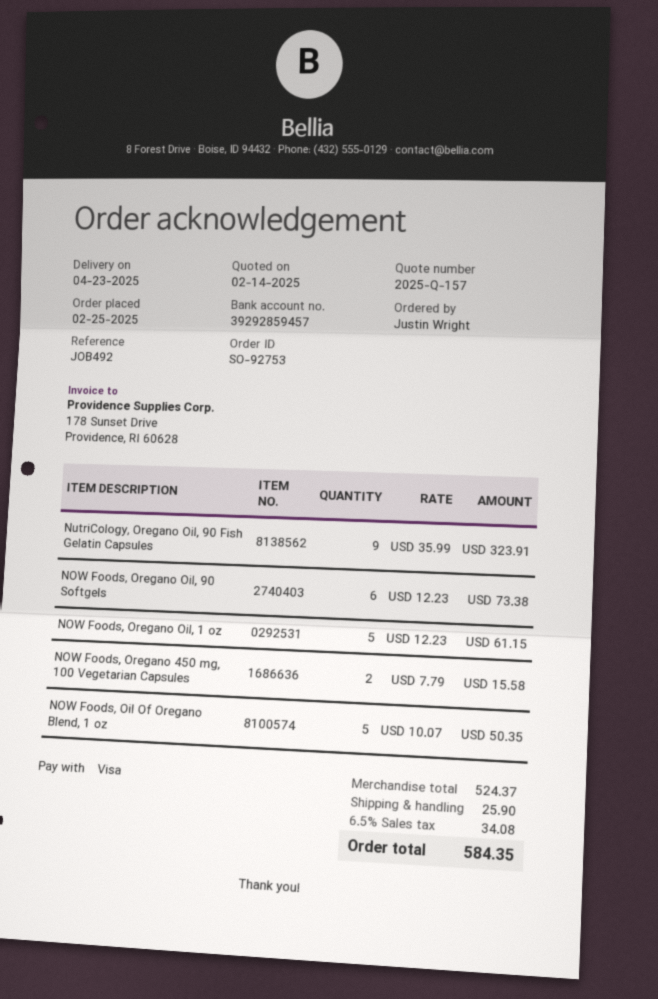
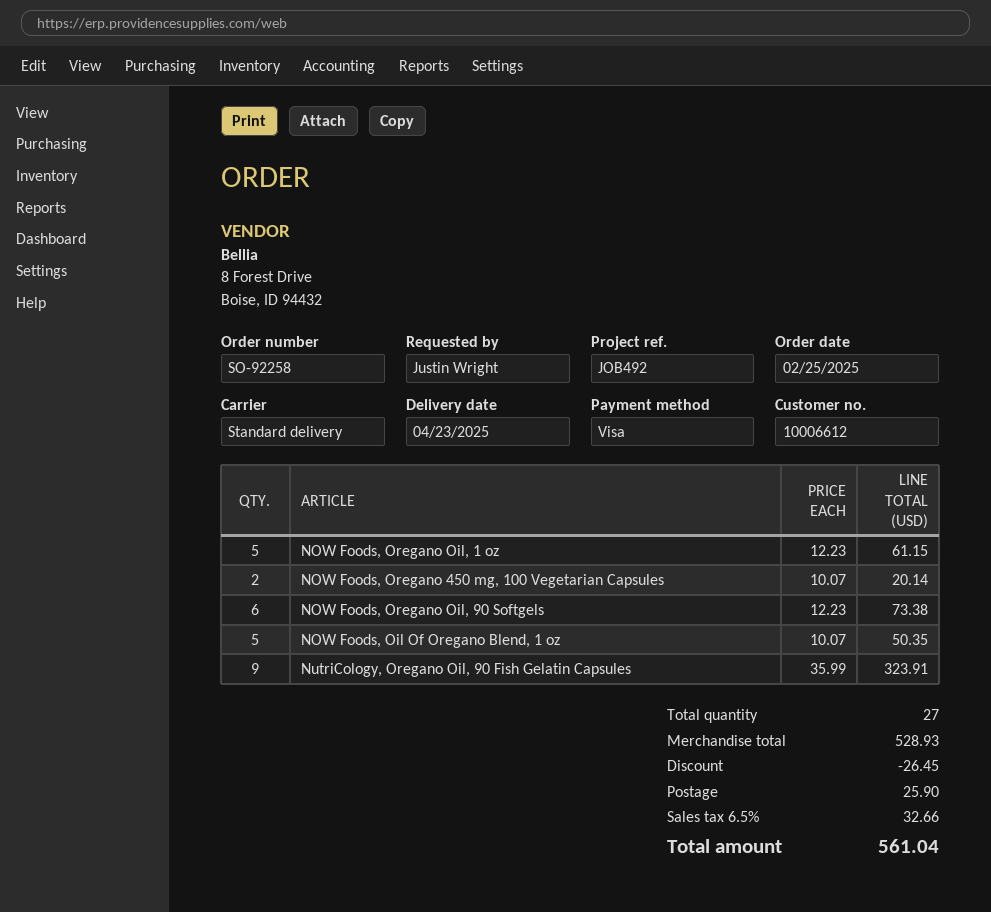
order number: SO-92753 -> SO-92258
NOW Foods, Oregano 450 mg, 100 Vegetarian Capsules: 2 x 7.79 = 15.58 -> 2 x 10.07 = 20.14
subtotal: 524.37 -> 528.93
discount: none -> 26.45
tax: 6.5% = 34.08 -> 6.5% = 32.66
total: 584.35 -> 561.04

